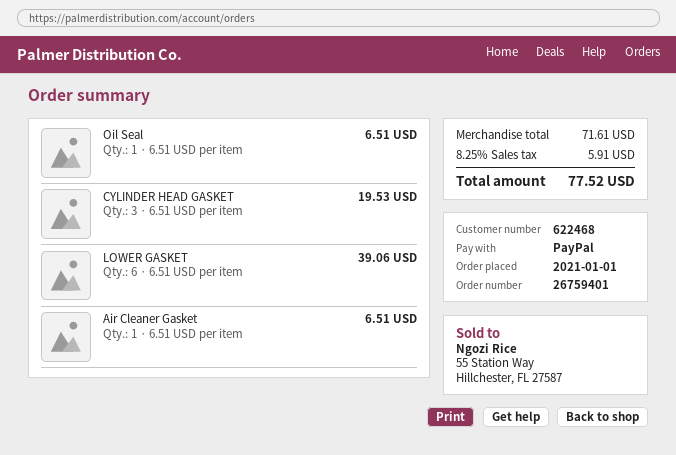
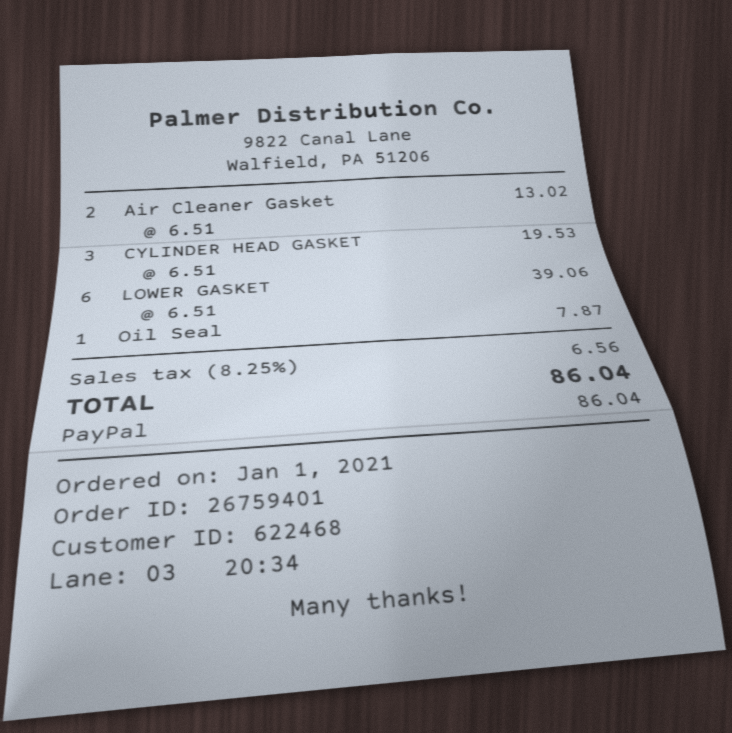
Oil Seal: 1 x 6.51 = 6.51 -> 1 x 7.87 = 7.87
Air Cleaner Gasket: 1 x 6.51 = 6.51 -> 2 x 6.51 = 13.02
tax: 8.25% = 5.91 -> 8.25% = 6.56
total: 77.52 -> 86.04

